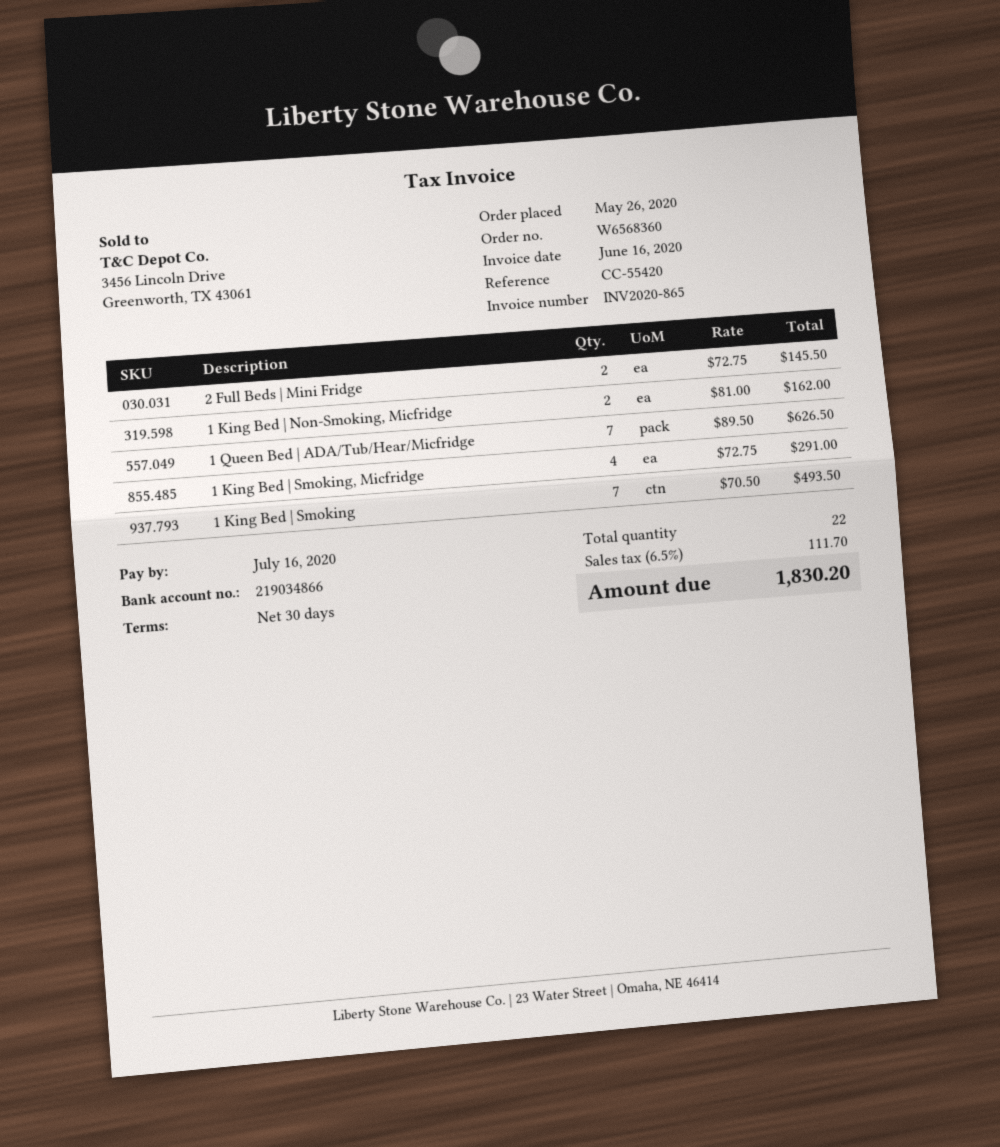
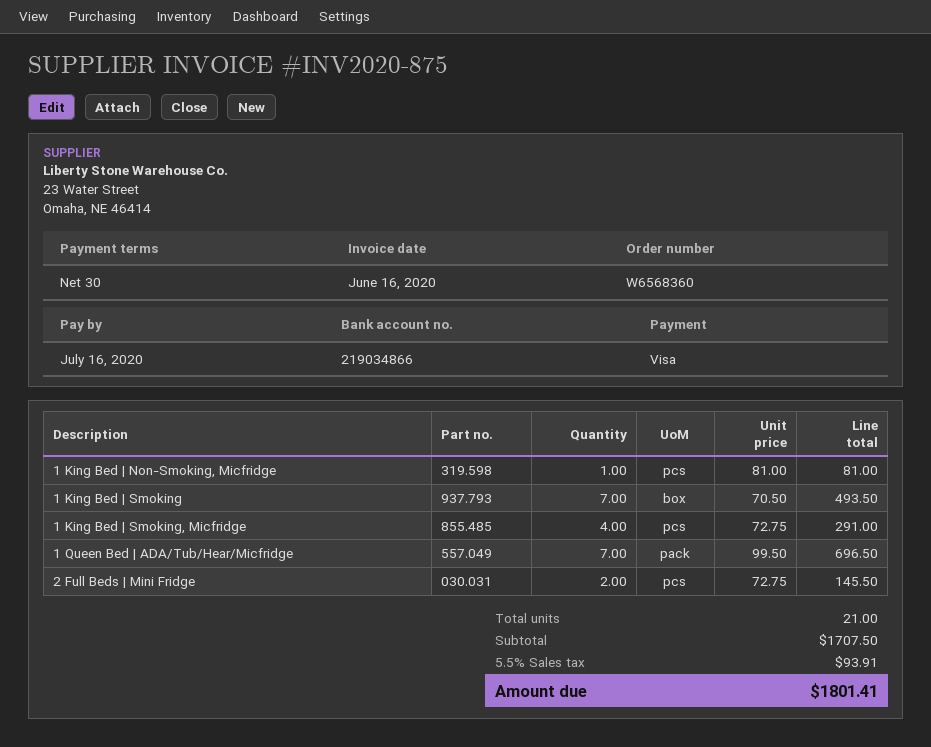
invoice number: INV2020-865 -> INV2020-875
1 King Bed | Non-Smoking, Micfridge: 2 x 81.00 = 162.00 -> 1 x 81.00 = 81.00
1 Queen Bed | ADA/Tub/Hear/Micfridge: 7 x 89.50 = 626.50 -> 7 x 99.50 = 696.50
total quantity: 22 -> 21
tax: 6.5% = 111.70 -> 5.5% = 93.91
total: 1830.20 -> 1801.41

